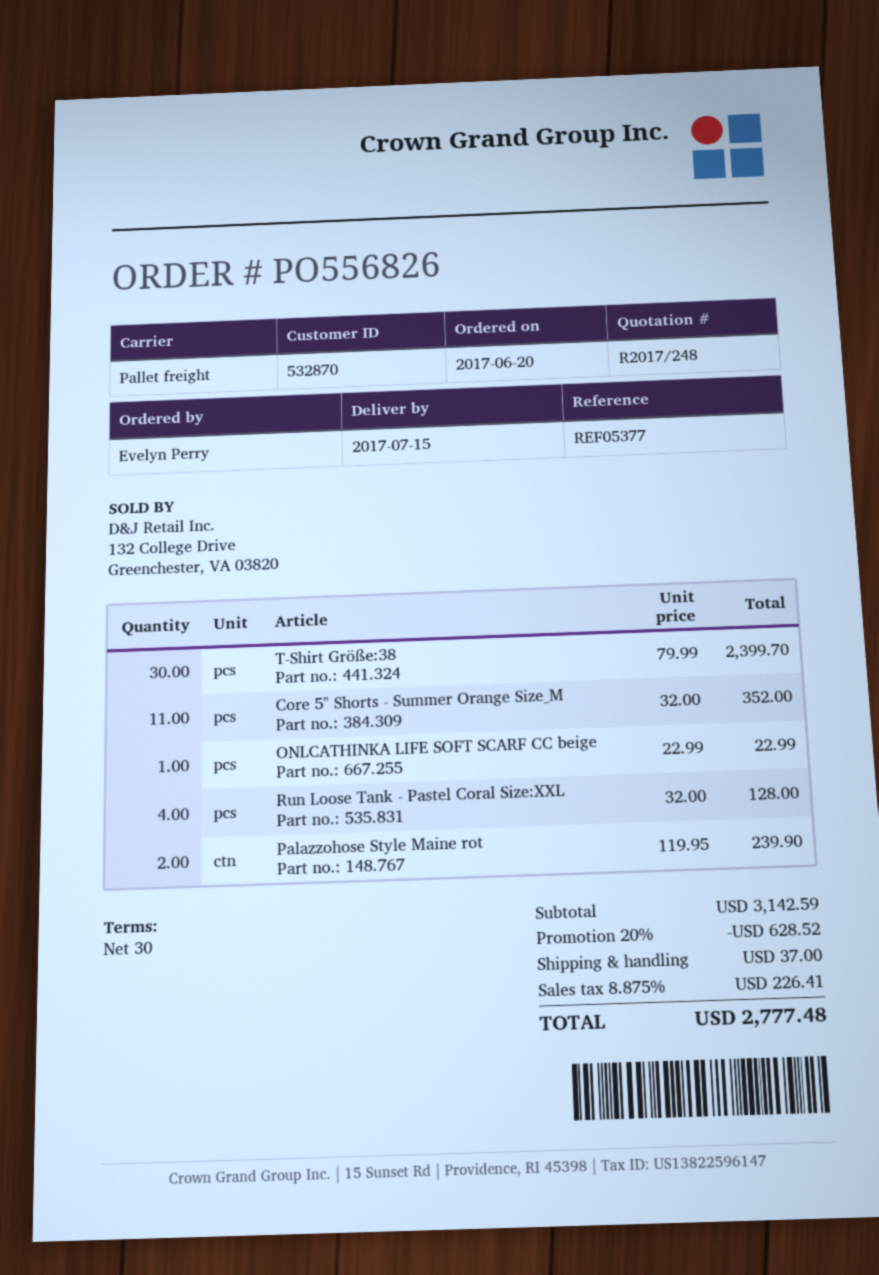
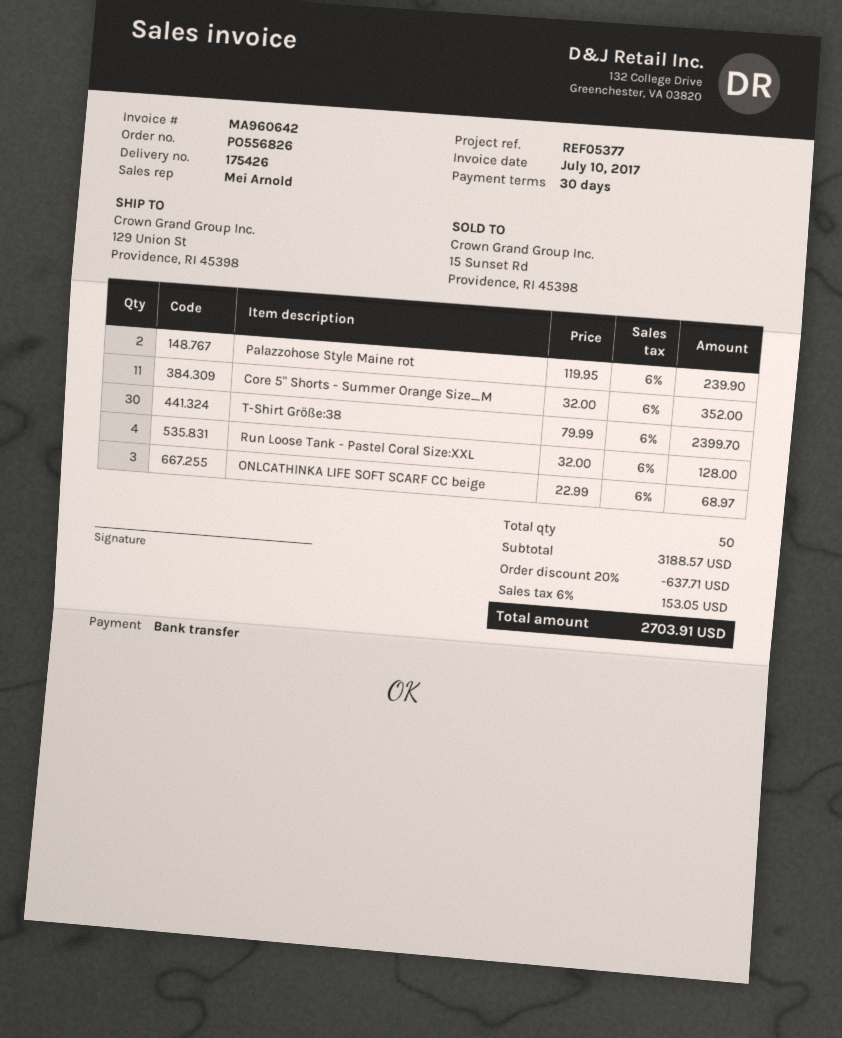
ONLCATHINKA LIFE SOFT SCARF CC beige: 1 x 22.99 = 22.99 -> 3 x 22.99 = 68.97
subtotal: 3142.59 -> 3188.57
discount: 20% = 628.52 -> 20% = 637.71
shipping: 37.00 -> none
tax: 8.875% = 226.41 -> 6% = 153.05
total: 2777.48 -> 2703.91

